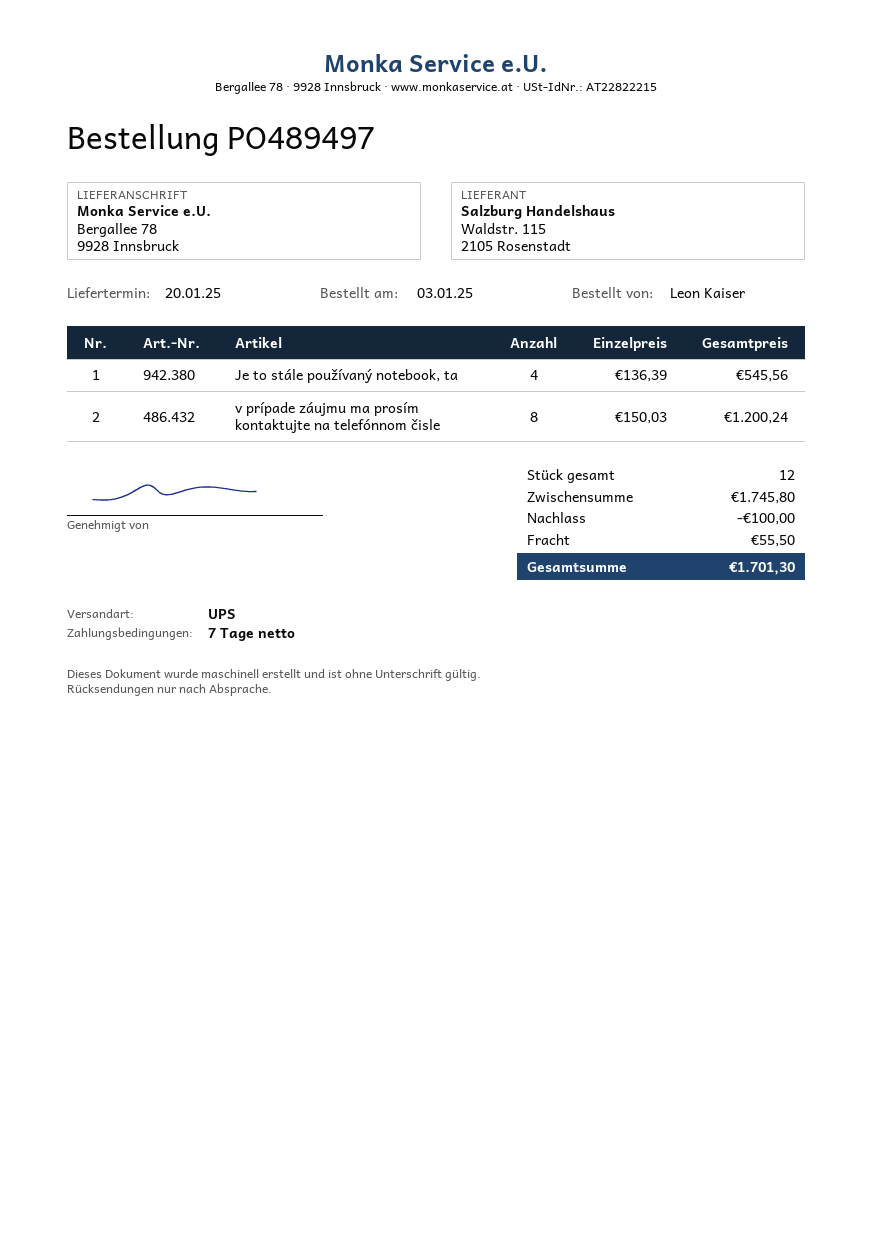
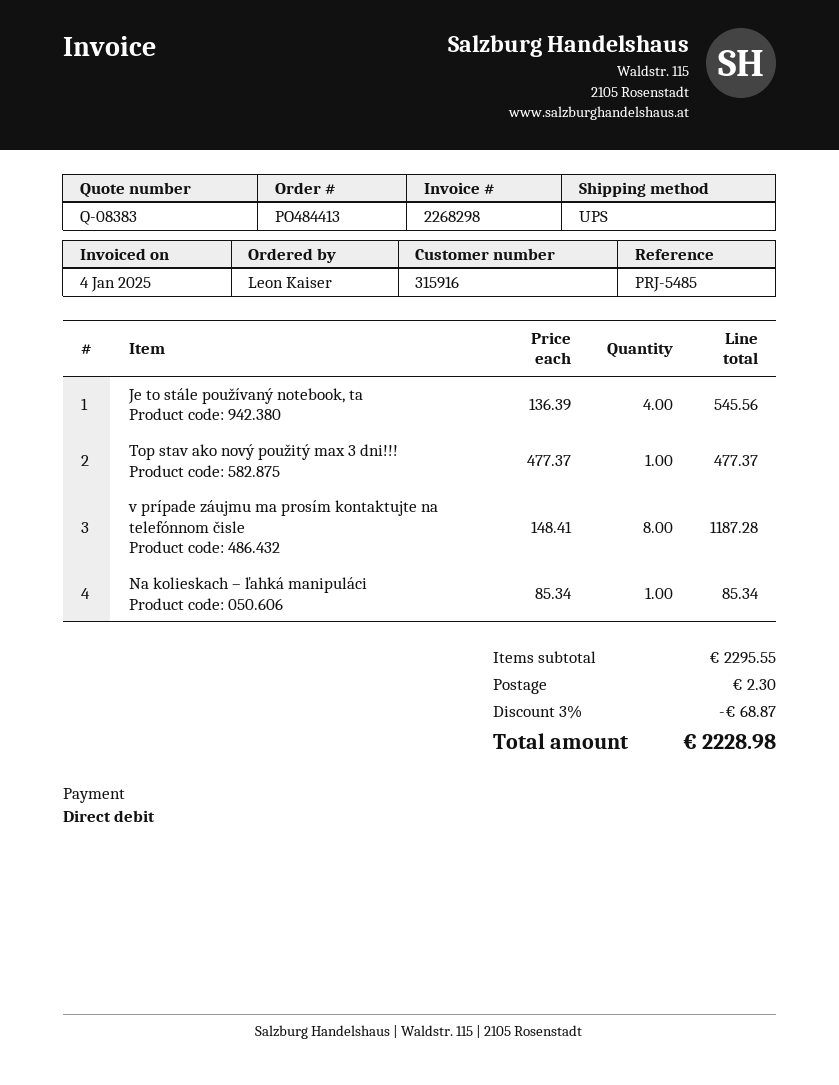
order number: PO489497 -> PO484413
v prípade záujmu ma prosím kontaktujte na telefónnom čisle: 8 x 150.03 = 1200.24 -> 8 x 148.41 = 1187.28
Top stav ako nový použitý max 3 dni!!!: none -> 1 x 477.37 = 477.37
Na kolieskach – ľahká manipuláci: none -> 1 x 85.34 = 85.34
subtotal: 1745.80 -> 2295.55
discount: 100.00 -> 68.87
shipping: 55.50 -> 2.30
total: 1701.30 -> 2228.98

